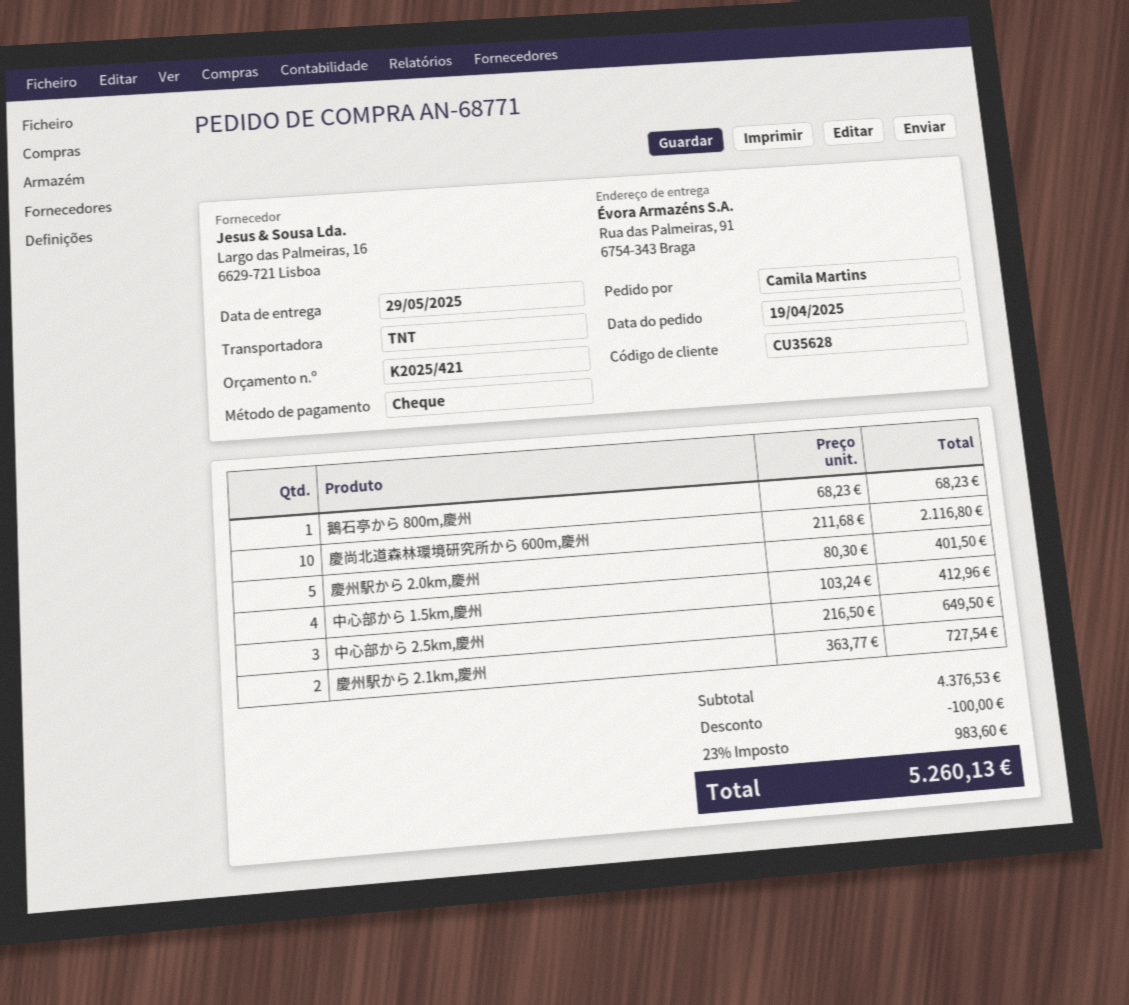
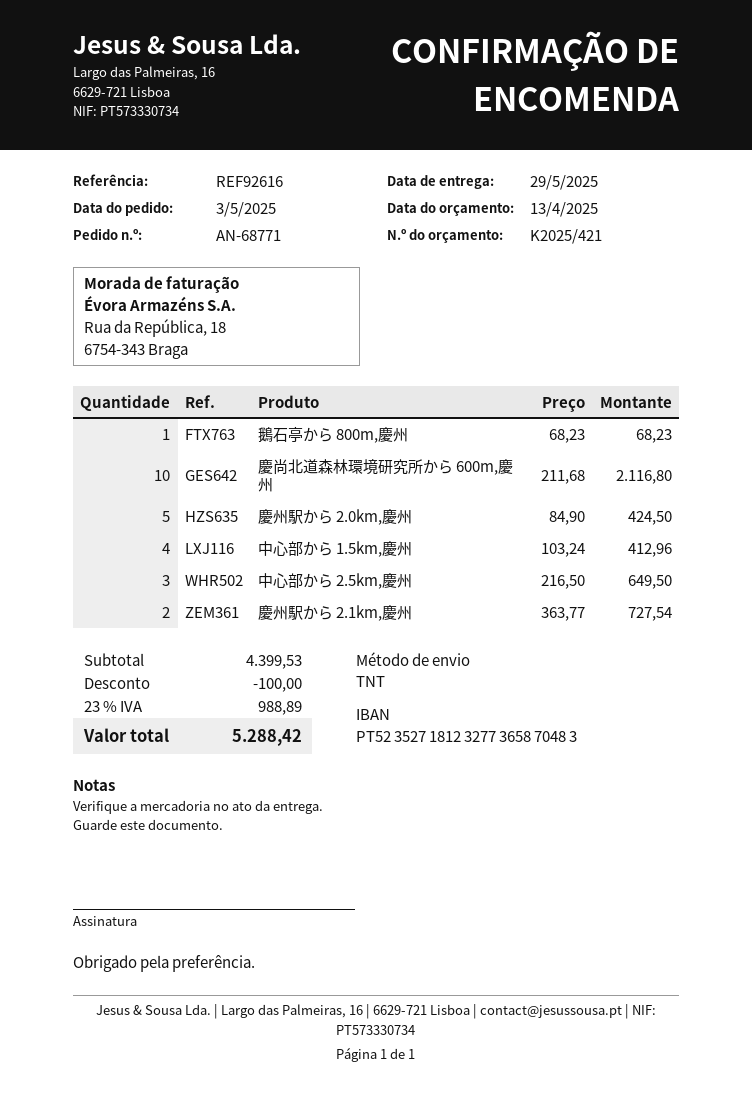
order date: 2025-04-19 -> 2025-05-03
慶州駅から 2.0km,慶州: 5 x 80.30 = 401.50 -> 5 x 84.90 = 424.50
subtotal: 4376.53 -> 4399.53
tax: 23% = 983.60 -> 23% = 988.89
total: 5260.13 -> 5288.42

